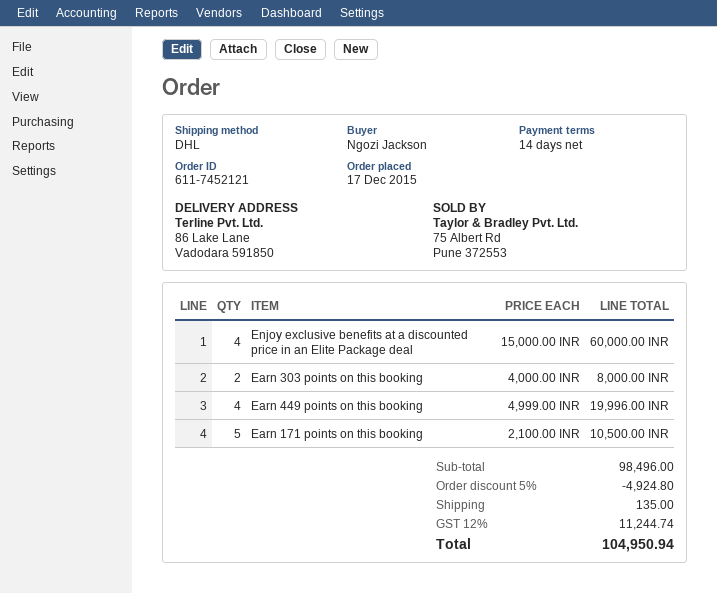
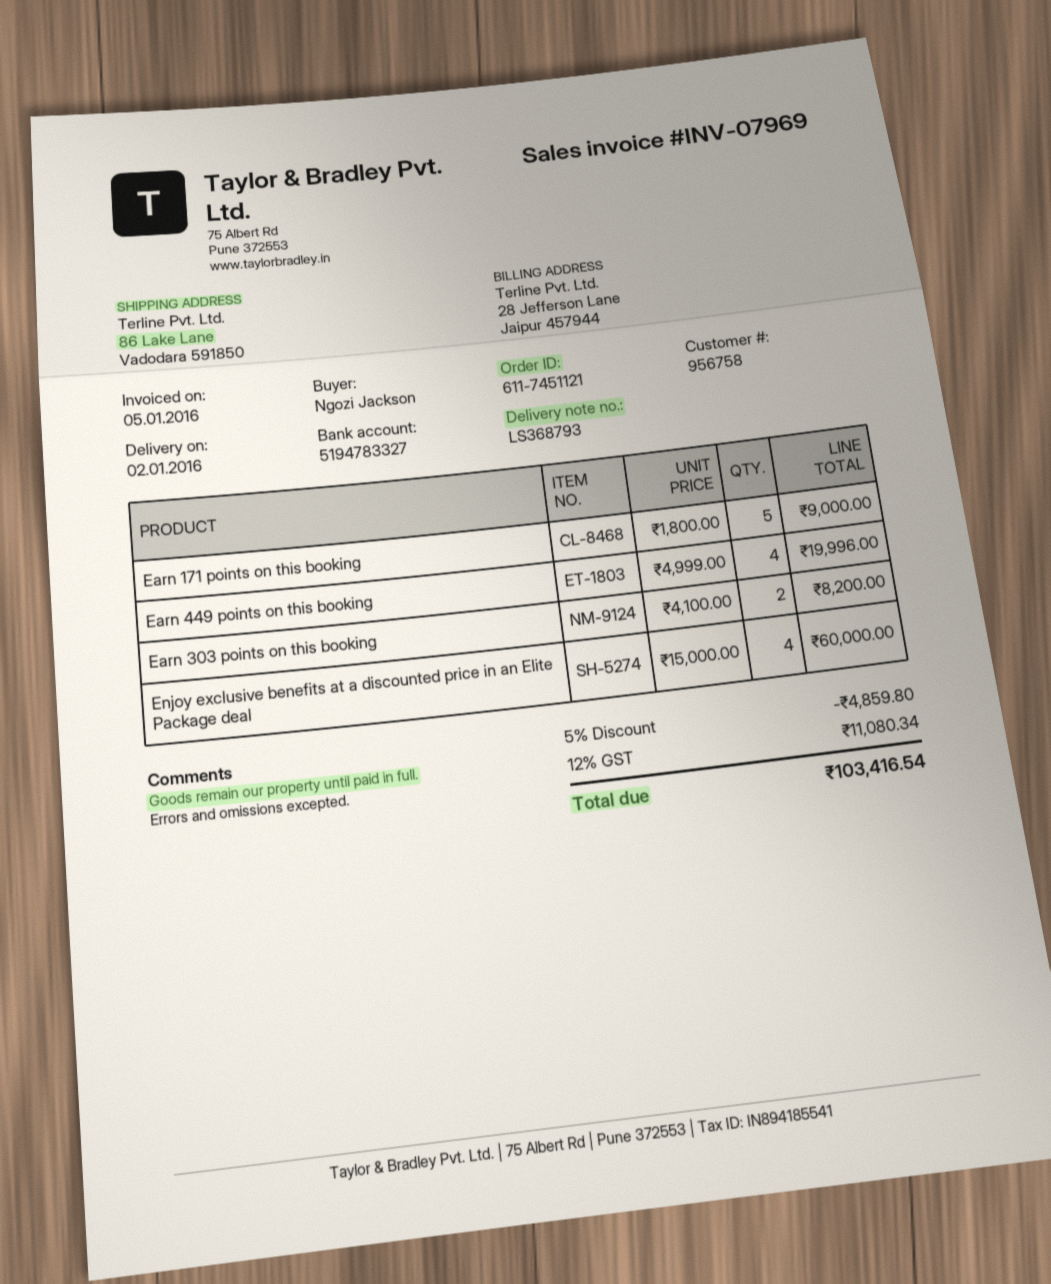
order number: 611-7452121 -> 611-7451121
Earn 303 points on this booking: 2 x 4000.00 = 8000.00 -> 2 x 4100.00 = 8200.00
Earn 171 points on this booking: 5 x 2100.00 = 10500.00 -> 5 x 1800.00 = 9000.00
discount: 5% = 4924.80 -> 5% = 4859.80
shipping: 135.00 -> none
tax: 12% = 11244.74 -> 12% = 11080.34
total: 104950.94 -> 103416.54

